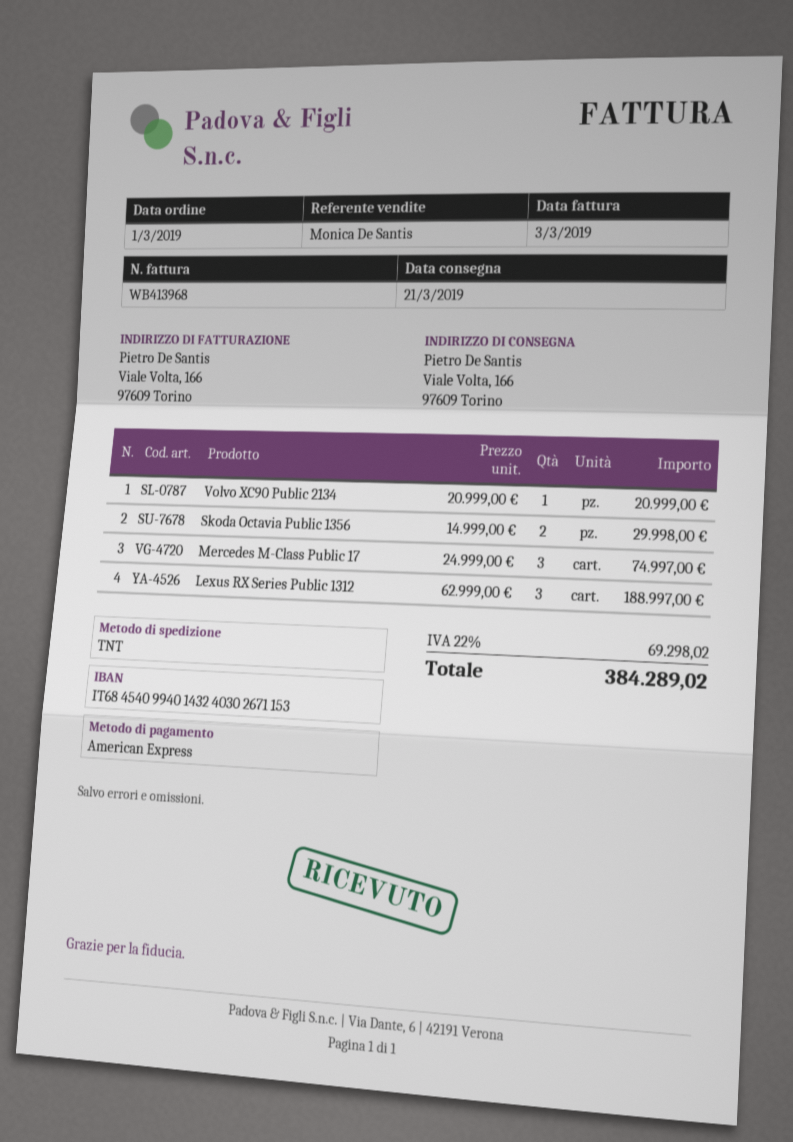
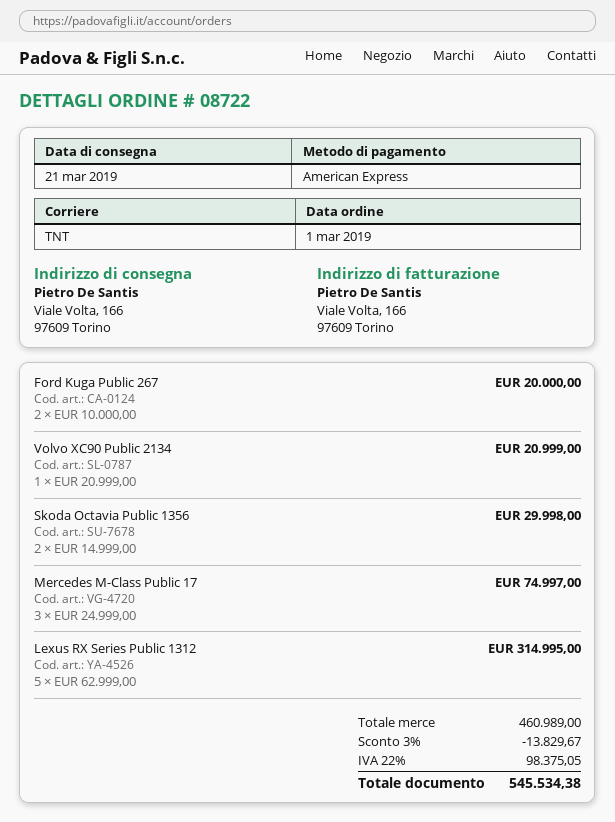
Lexus RX Series Public 1312: 3 x 62999.00 = 188997.00 -> 5 x 62999.00 = 314995.00
Ford Kuga Public 267: none -> 2 x 10000.00 = 20000.00
discount: none -> 3% = 13829.67
tax: 22% = 69298.02 -> 22% = 98375.05
total: 384289.02 -> 545534.38

